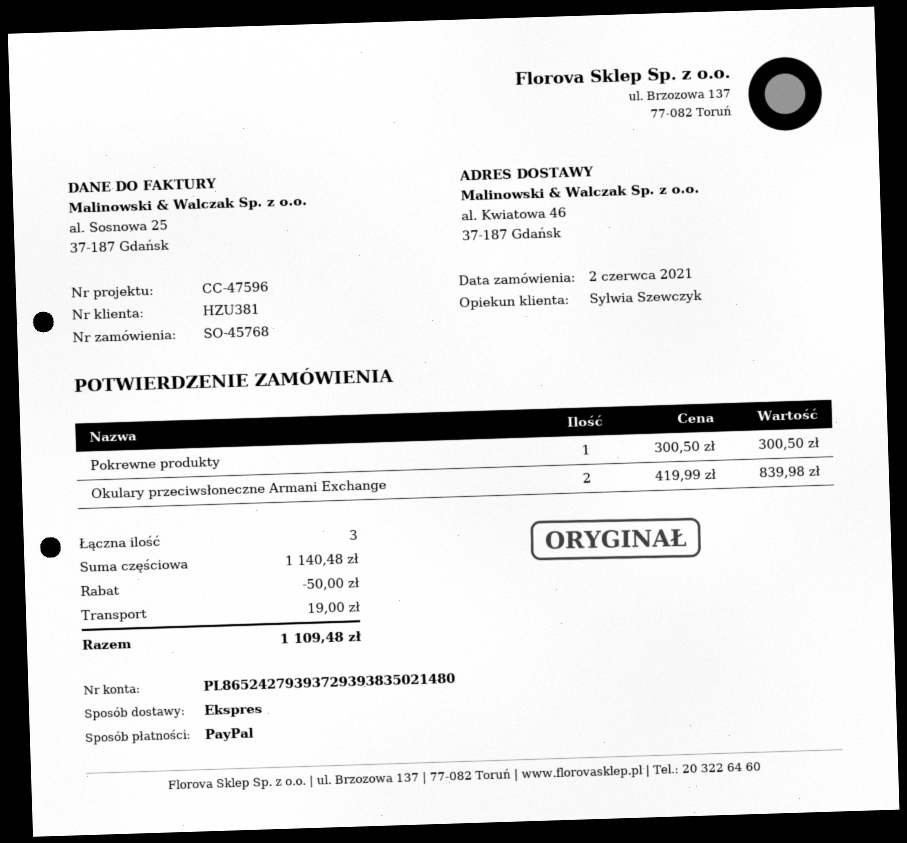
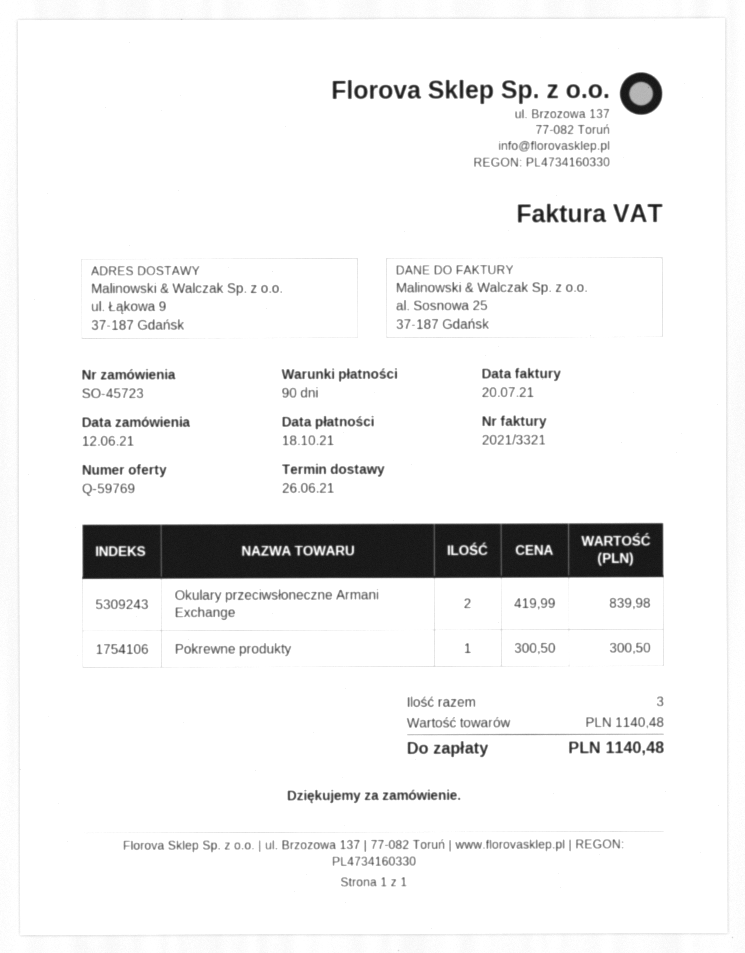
order number: SO-45768 -> SO-45723
order date: 2021-06-02 -> 2021-06-12
ship to: al. Kwiatowa 46, 37-187 Gdańsk -> ul. Łąkowa 9, 37-187 Gdańsk
discount: 50.00 -> none
shipping: 19.00 -> none
total: 1109.48 -> 1140.48

